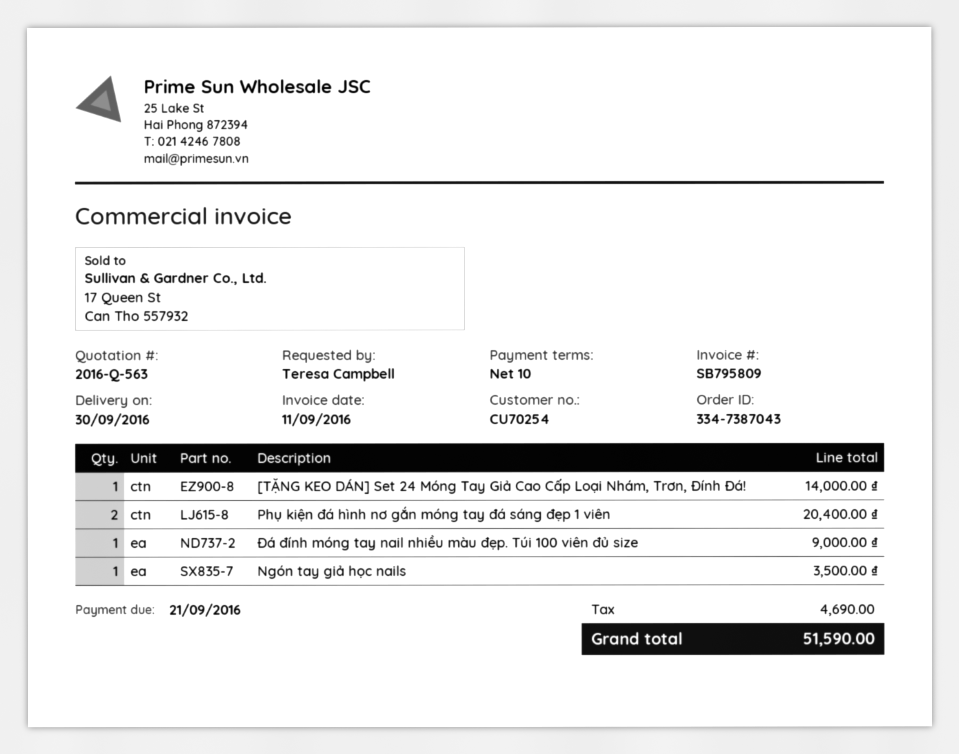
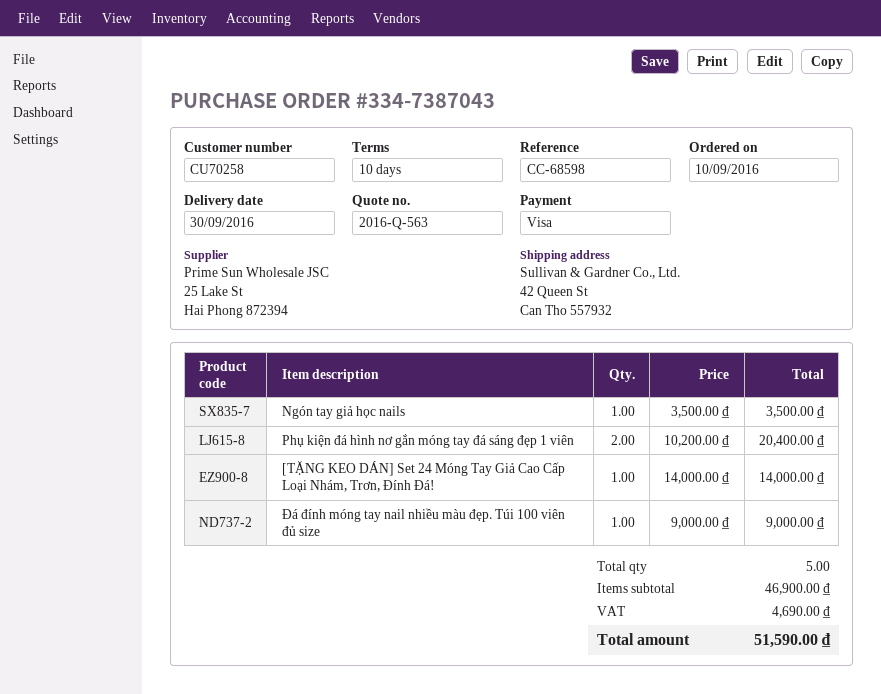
customer number: CU70254 -> CU70258

